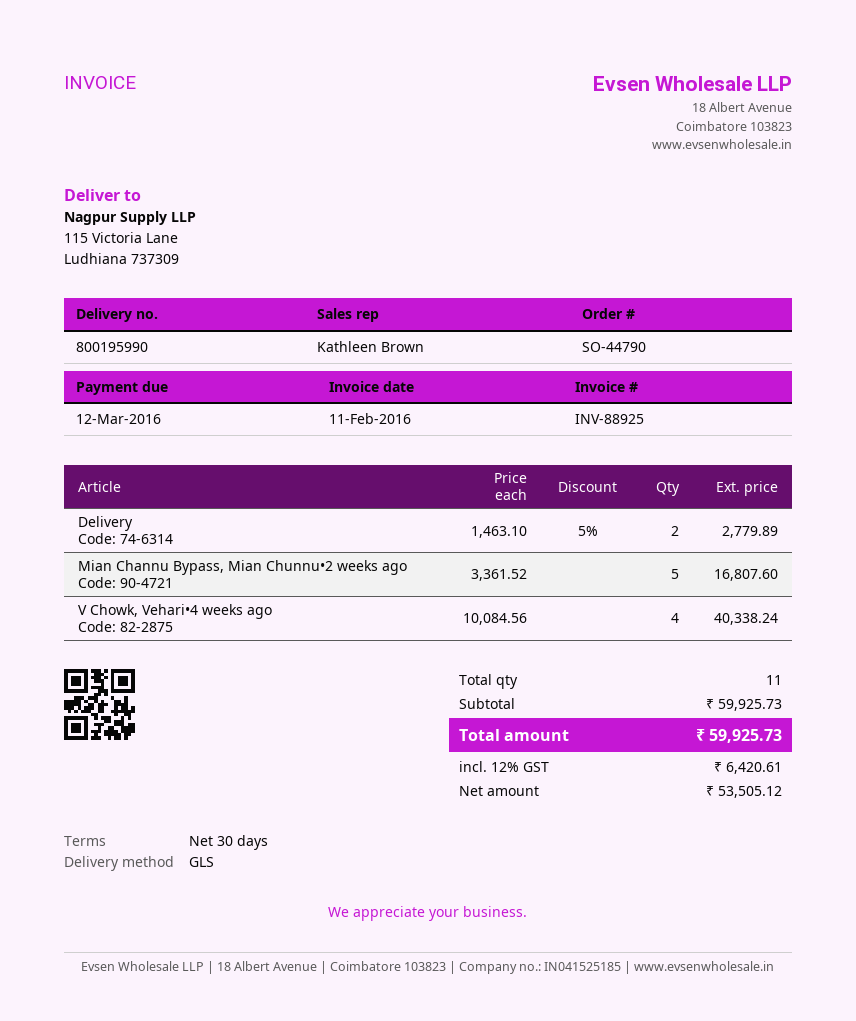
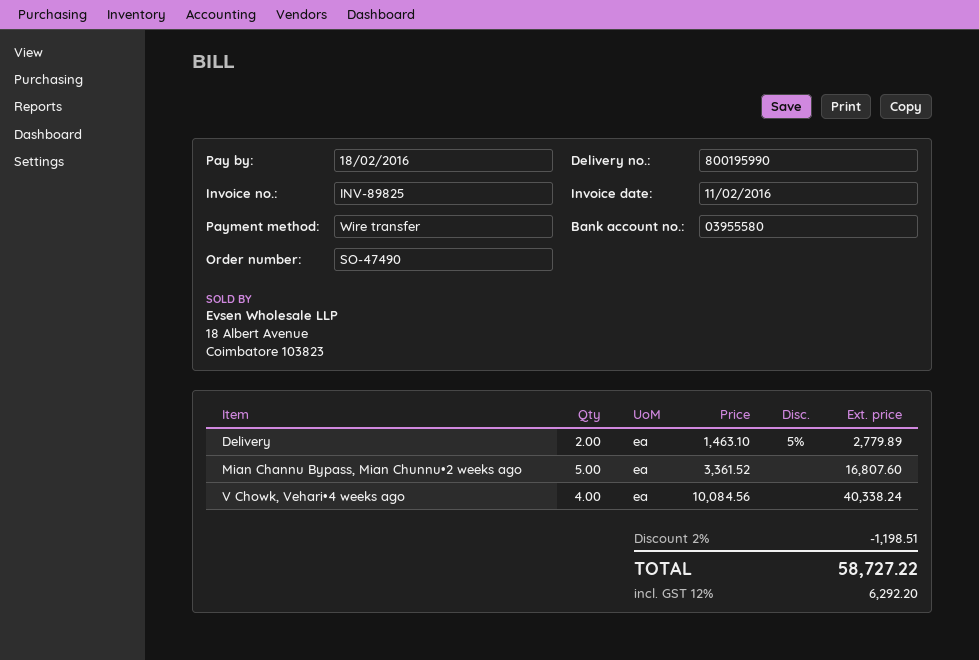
order number: SO-44790 -> SO-47490
invoice number: INV-88925 -> INV-89825
due date: 2016-03-12 -> 2016-02-18
discount: none -> 2% = 1198.51
tax: 12% = 6420.61 -> 12% = 6292.20
total: 59925.73 -> 58727.22

